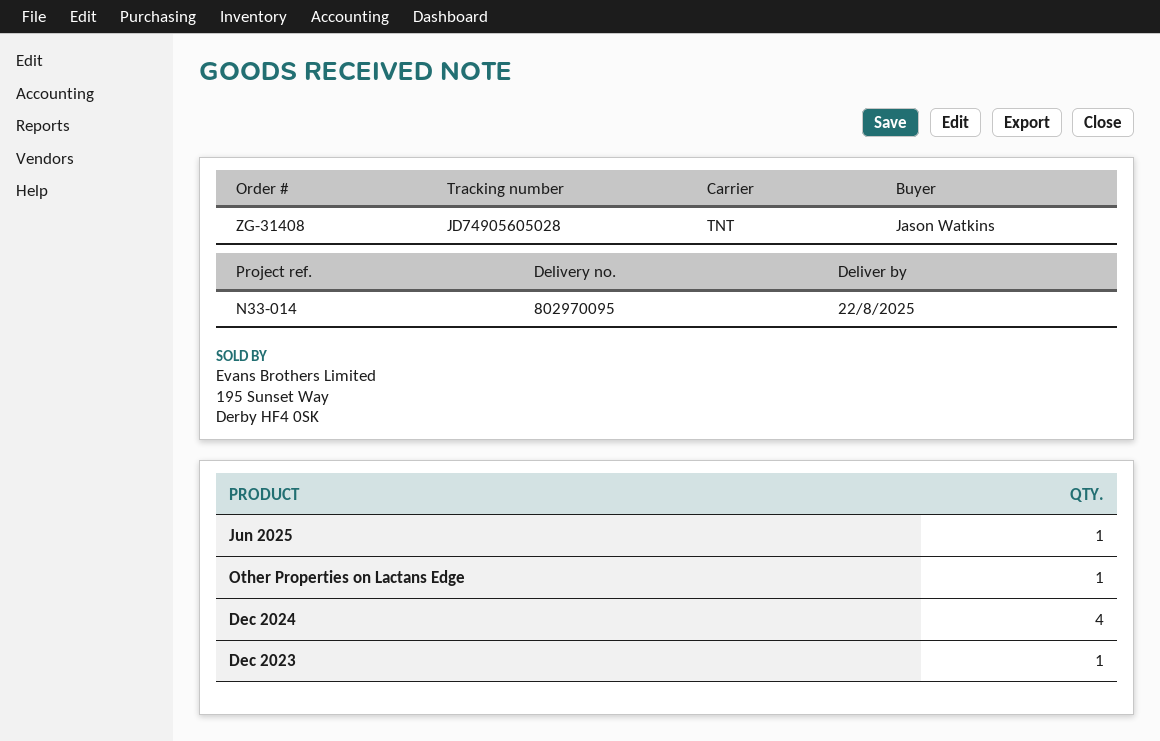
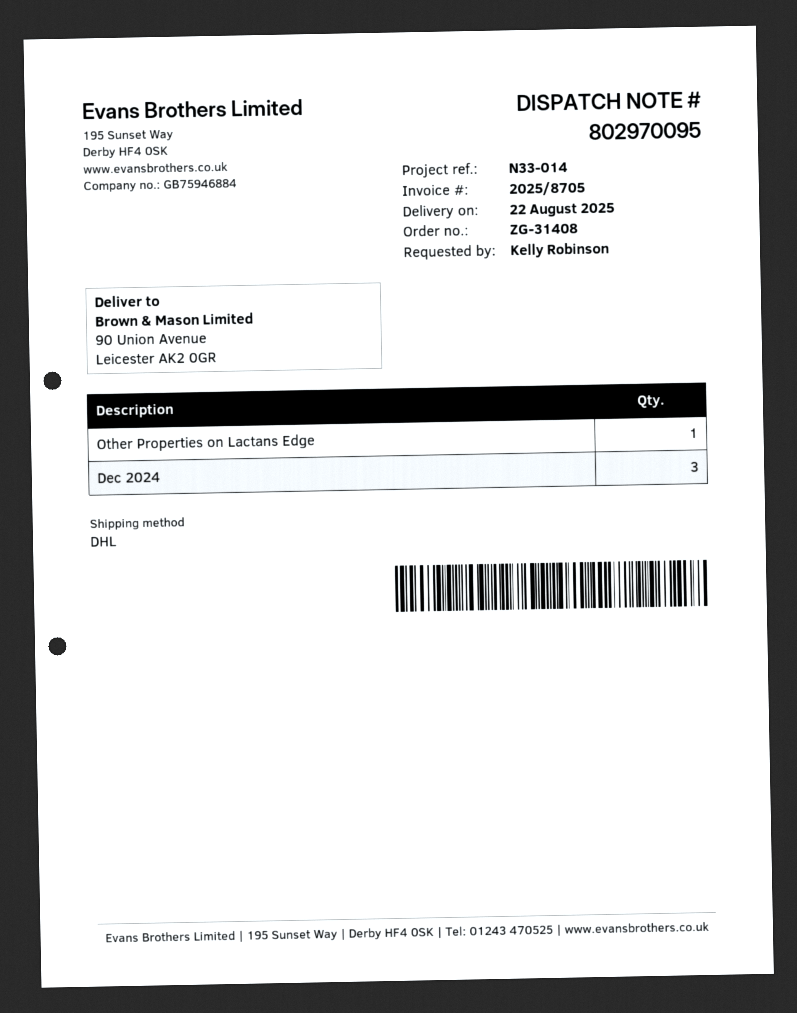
ordered by: Jason Watkins -> Kelly Robinson
shipping method: TNT -> DHL
Jun 2025: 1 -> none
Dec 2024: 4 -> 3
Dec 2023: 1 -> none

